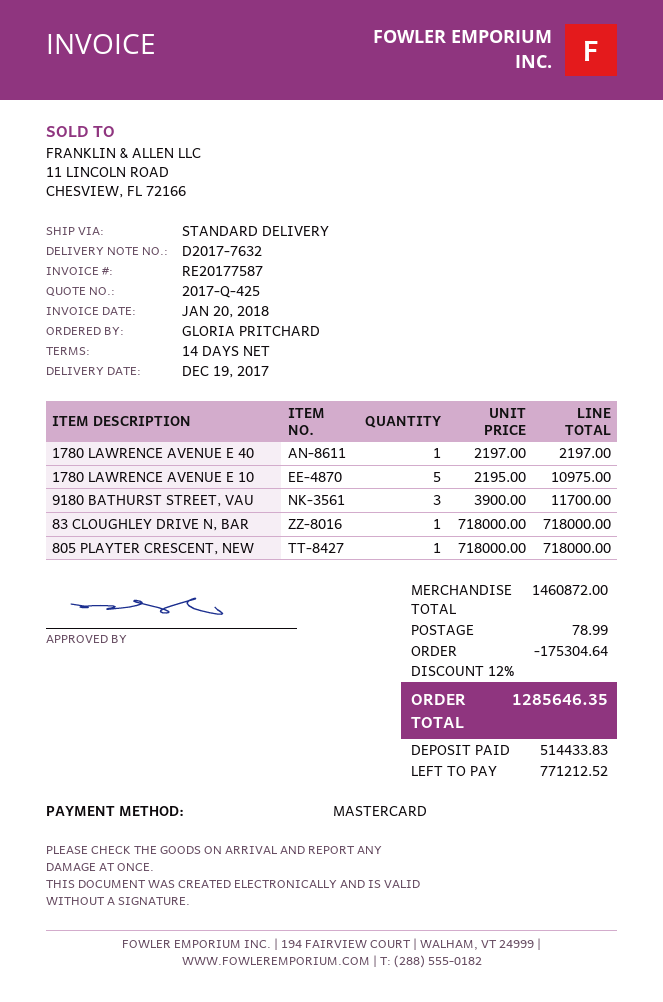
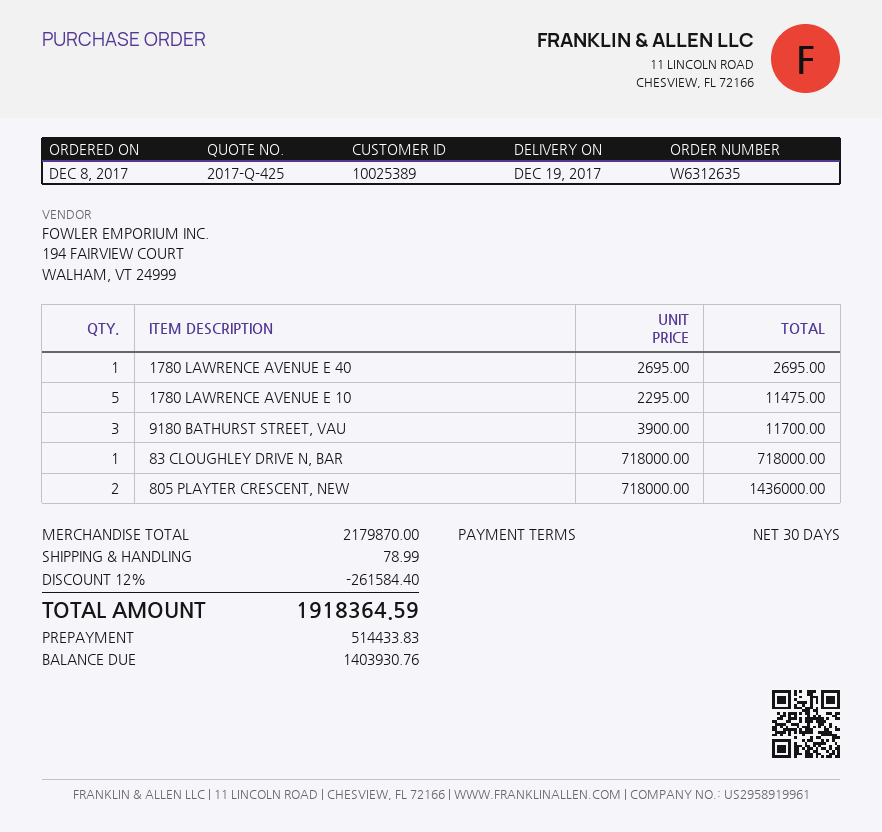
payment terms: 14 days -> 30 days
1780 LAWRENCE AVENUE E 40: 1 x 2197.00 = 2197.00 -> 1 x 2695.00 = 2695.00
1780 LAWRENCE AVENUE E 10: 5 x 2195.00 = 10975.00 -> 5 x 2295.00 = 11475.00
805 PLAYTER CRESCENT, NEW: 1 x 718000.00 = 718000.00 -> 2 x 718000.00 = 1436000.00
subtotal: 1460872.00 -> 2179870.00
discount: 12% = 175304.64 -> 12% = 261584.40
total: 1285646.35 -> 1918364.59
balance: 771212.52 -> 1403930.76

